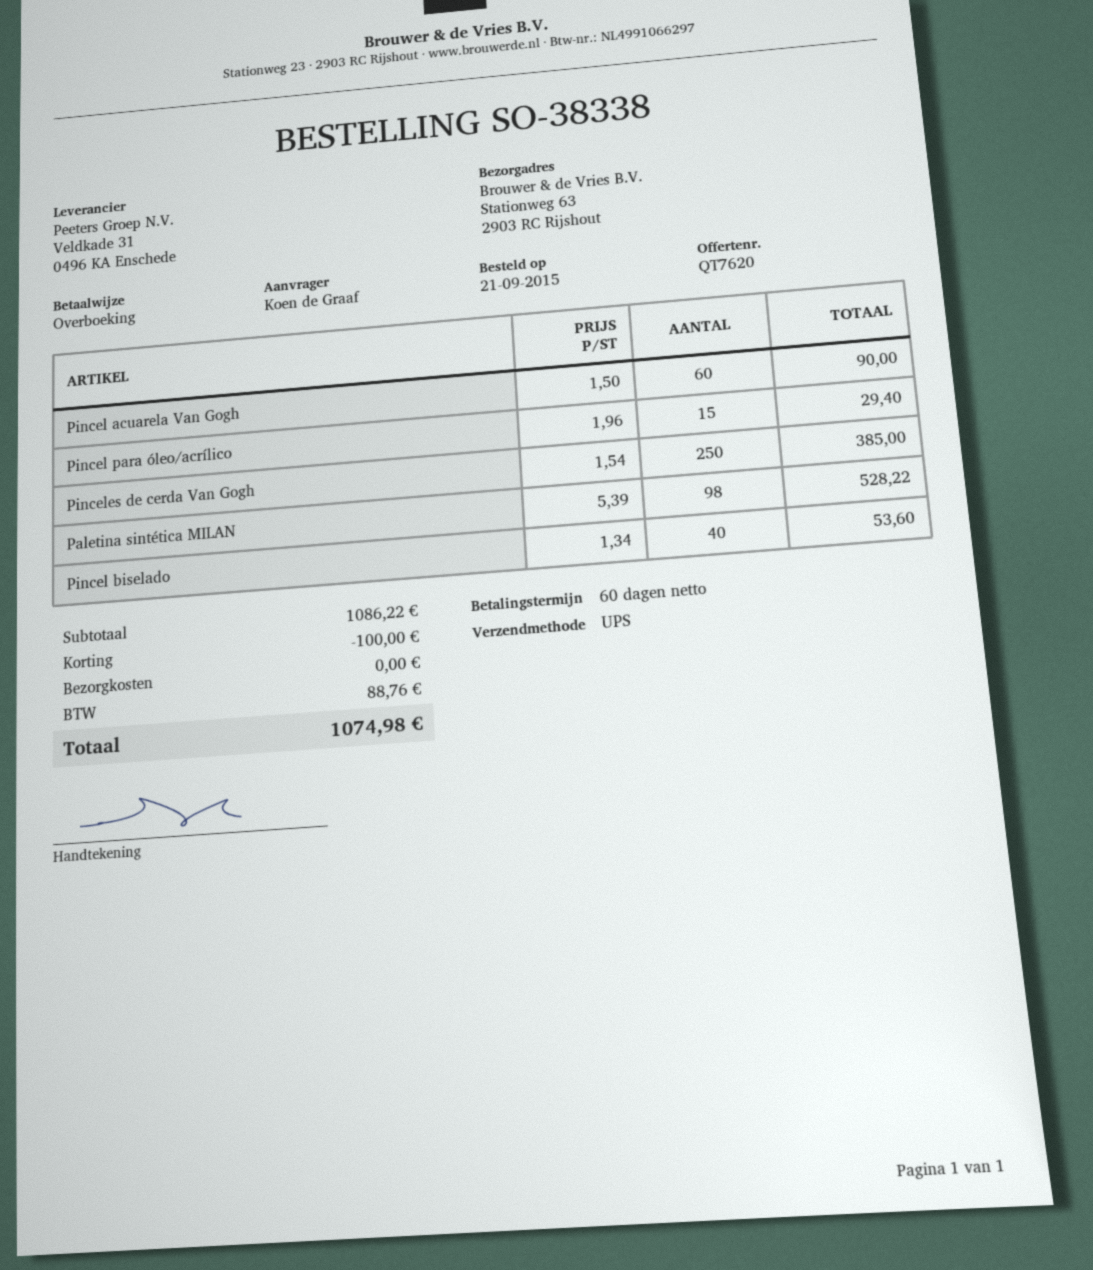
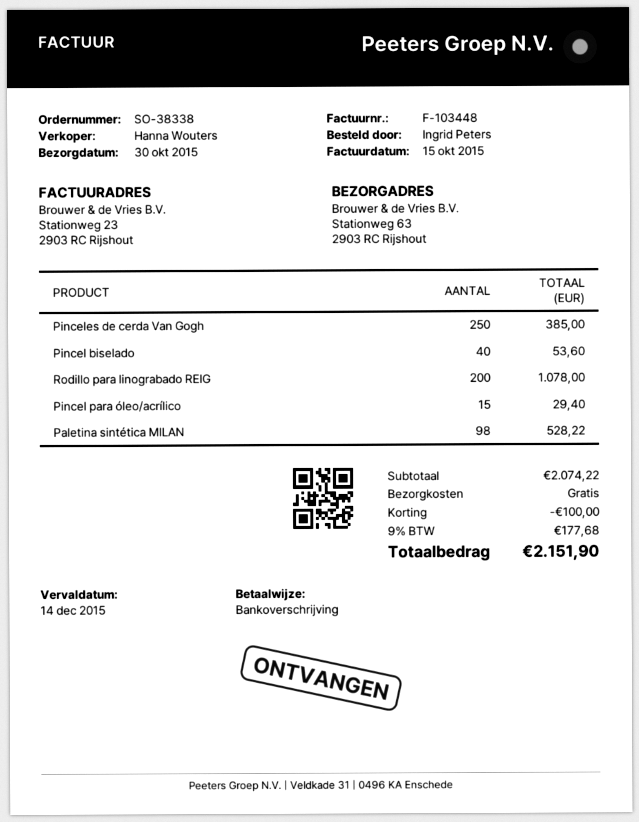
ordered by: Koen de Graaf -> Ingrid Peters
Pincel acuarela Van Gogh: 60 for 90.00 -> none
Rodillo para linograbado REIG: none -> 200 for 1078.00
subtotal: 1086.22 -> 2074.22
tax: 88.76 -> 177.68
total: 1074.98 -> 2151.90

